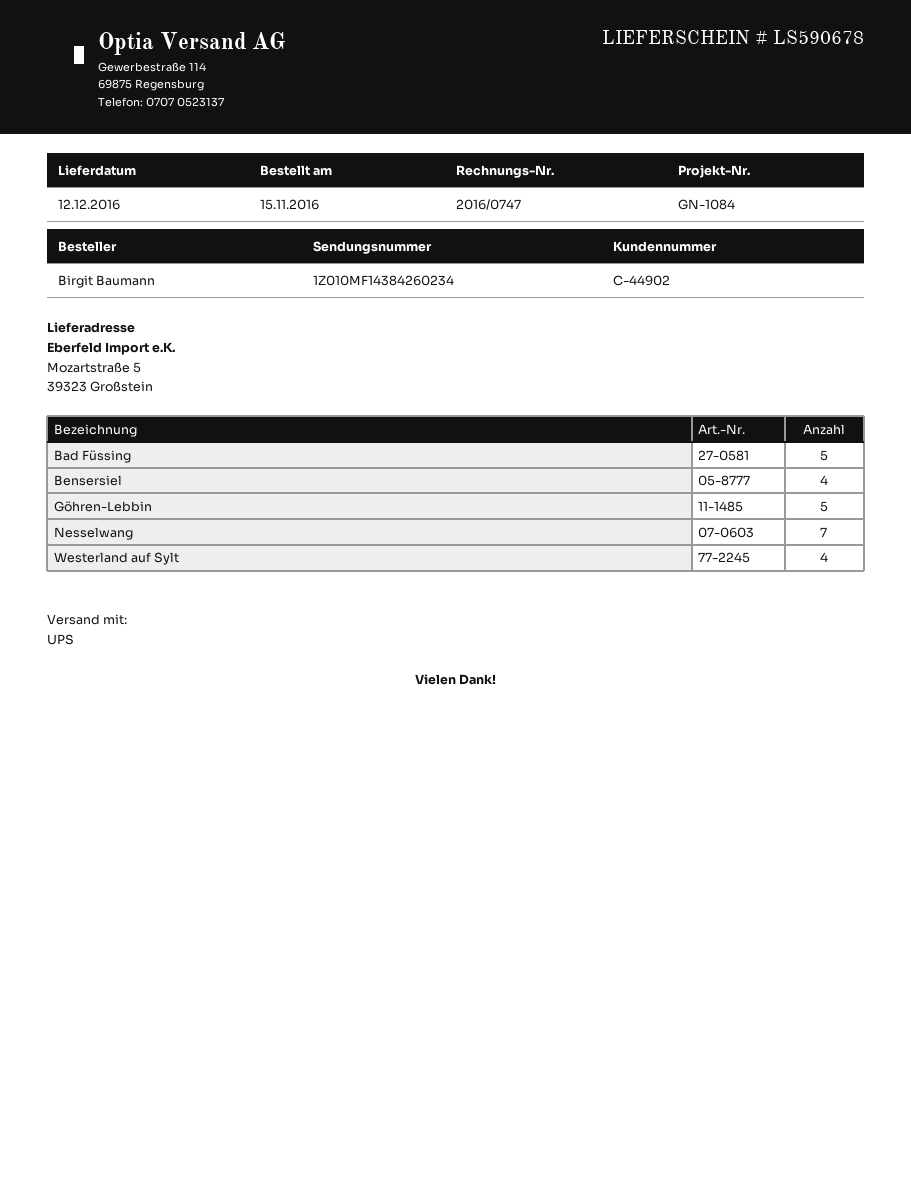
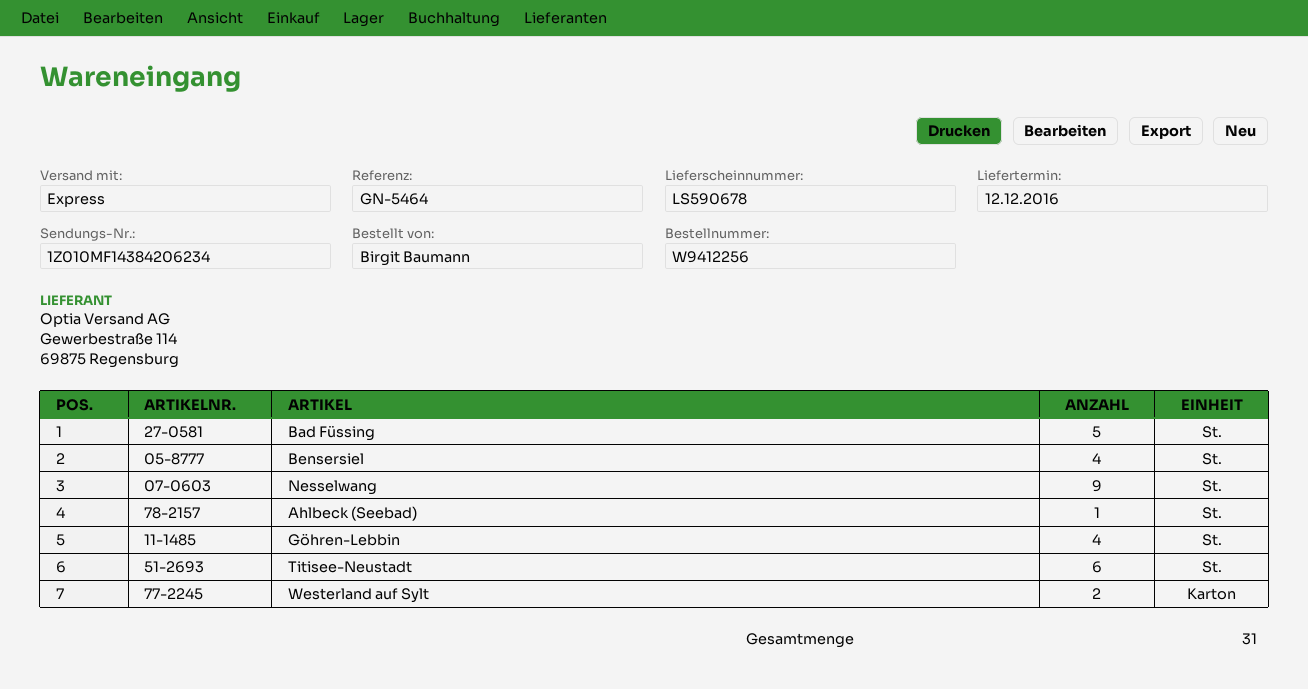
reference: GN-1084 -> GN-5464
shipping method: UPS -> express
tracking number: 1Z010MF14384260234 -> 1Z010MF14384206234
Göhren-Lebbin: 5 -> 4
Nesselwang: 7 -> 9
Westerland auf Sylt: 4 -> 2
Ahlbeck (Seebad): none -> 1
Titisee-Neustadt: none -> 6

